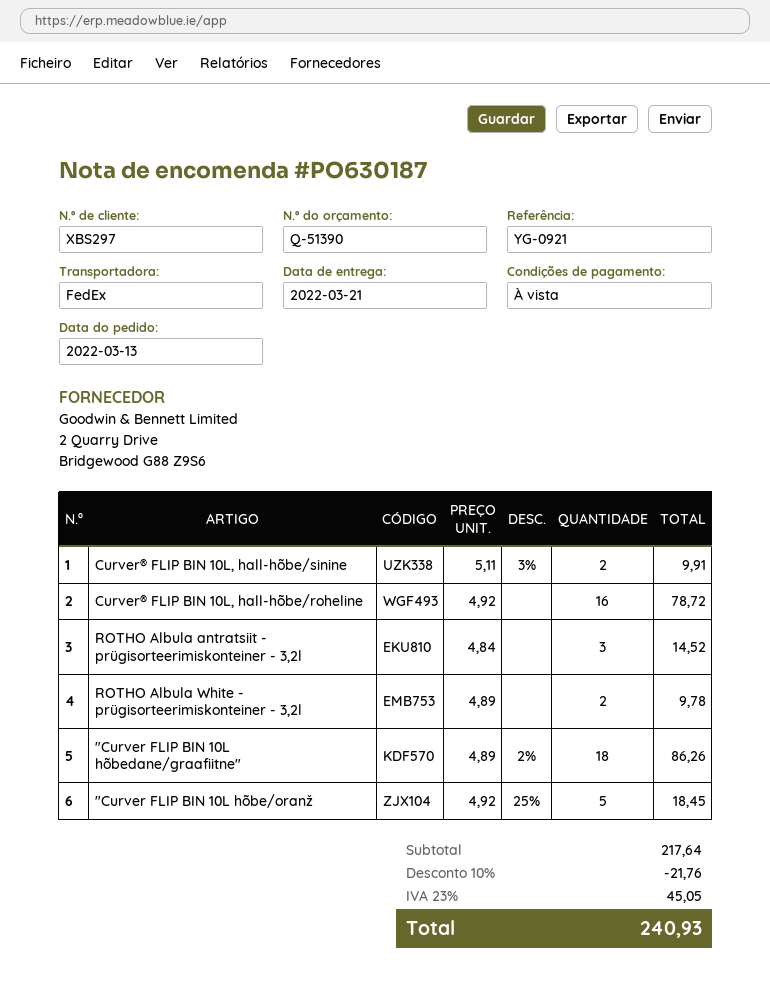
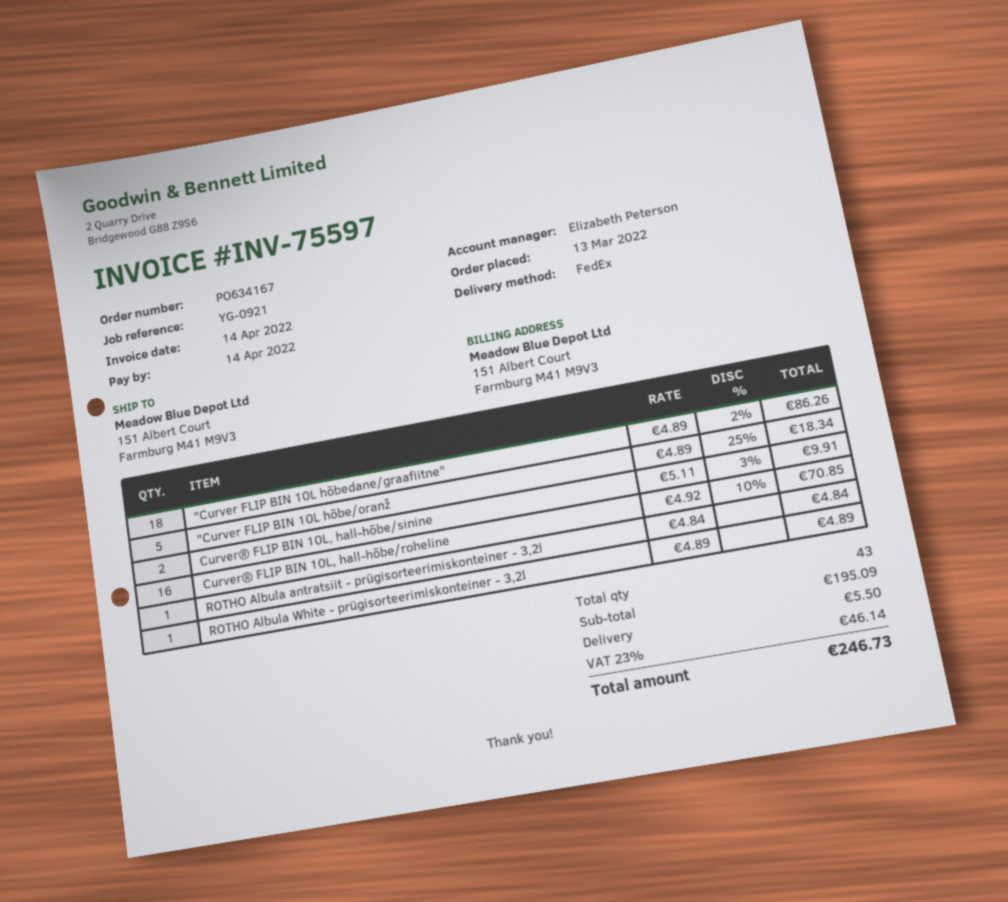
order number: PO630187 -> PO634167
Curver® FLIP BIN 10L, hall-hõbe/roheline: 16 x 4.92 = 78.72 -> 16 x 4.92 - 10% = 70.85
ROTHO Albula antratsiit - prügisorteerimiskonteiner - 3,2l: 3 x 4.84 = 14.52 -> 1 x 4.84 = 4.84
ROTHO Albula White - prügisorteerimiskonteiner - 3,2l: 2 x 4.89 = 9.78 -> 1 x 4.89 = 4.89
"Curver FLIP BIN 10L hõbe/oranž: 5 x 4.92 - 25% = 18.45 -> 5 x 4.89 - 25% = 18.34
subtotal: 217.64 -> 195.09
discount: 10% = 21.76 -> none
shipping: none -> 5.50
tax: 23% = 45.05 -> 23% = 46.14
total: 240.93 -> 246.73

